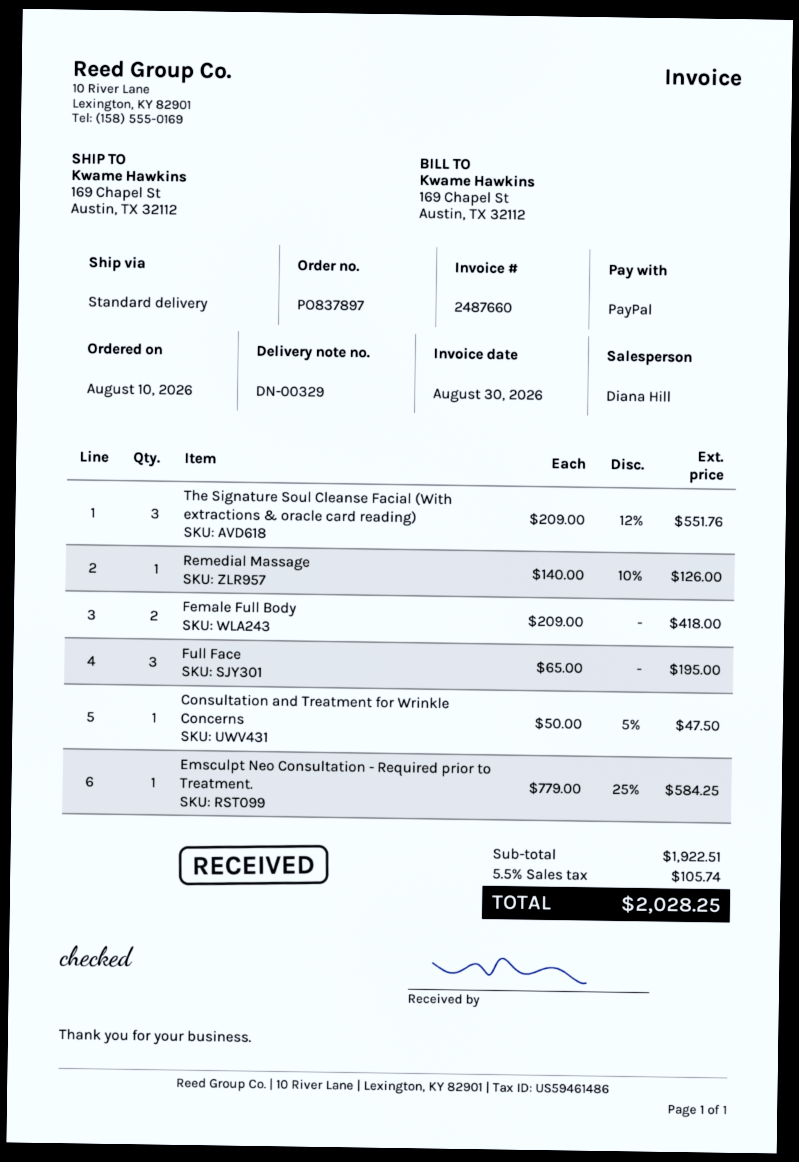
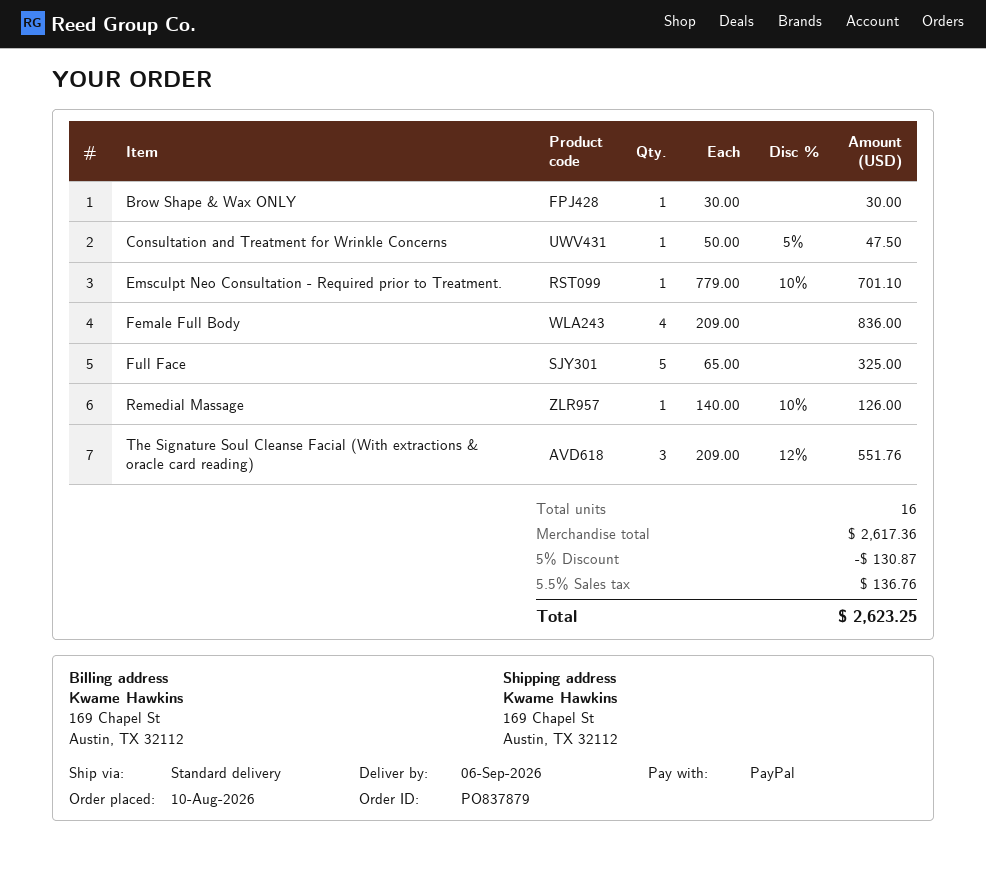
order number: PO837897 -> PO837879
Female Full Body: 2 x 209.00 = 418.00 -> 4 x 209.00 = 836.00
Full Face: 3 x 65.00 = 195.00 -> 5 x 65.00 = 325.00
Emsculpt Neo Consultation - Required prior to Treatment.: 1 x 779.00 - 25% = 584.25 -> 1 x 779.00 - 10% = 701.10
Brow Shape & Wax ONLY: none -> 1 x 30.00 = 30.00
subtotal: 1922.51 -> 2617.36
discount: none -> 5% = 130.87
tax: 5.5% = 105.74 -> 5.5% = 136.76
total: 2028.25 -> 2623.25

